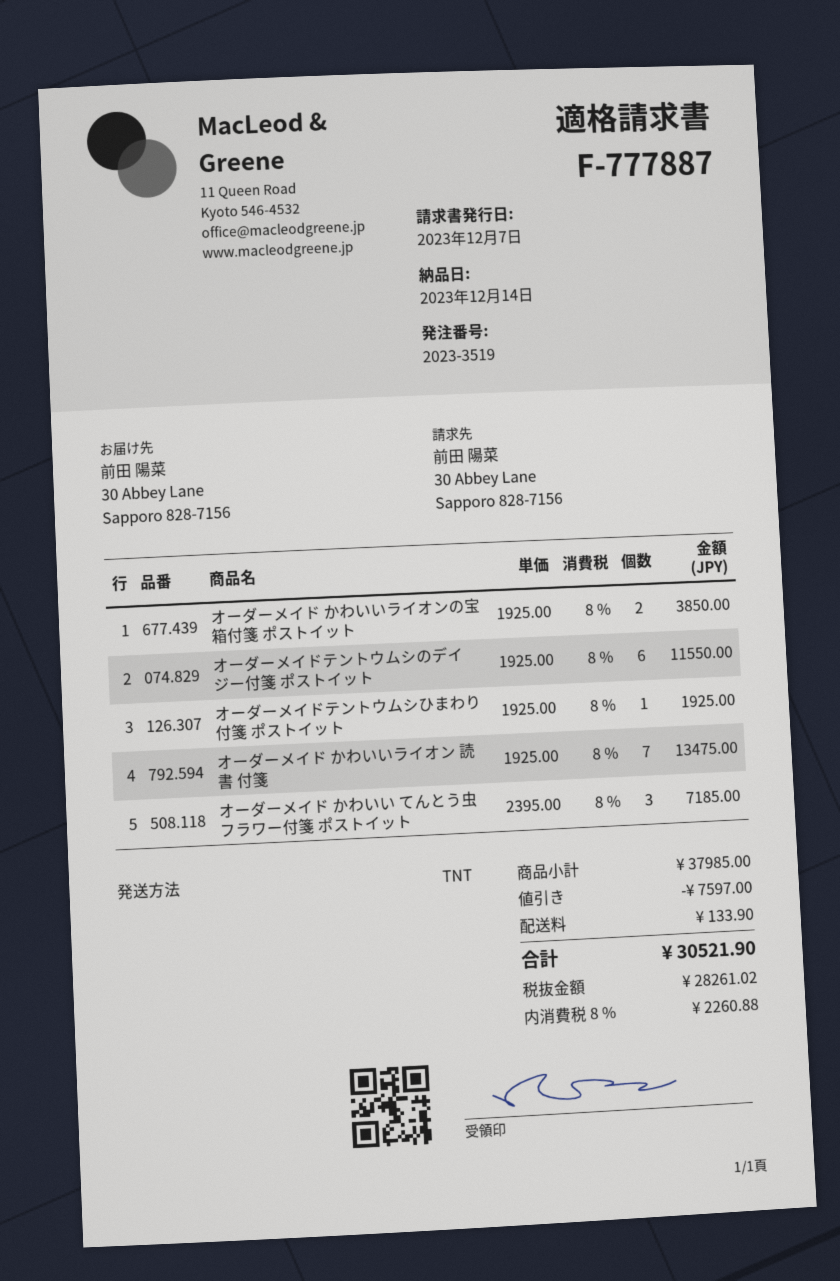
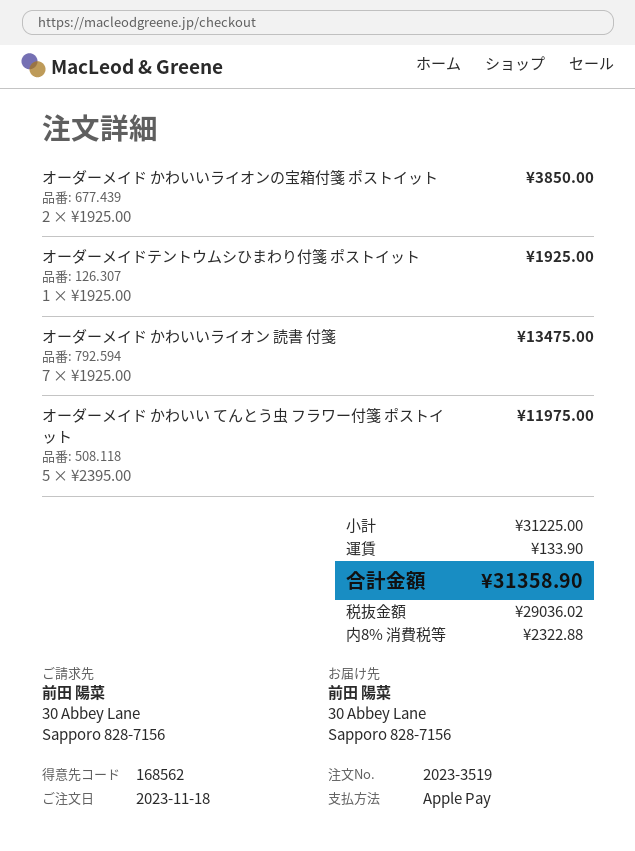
オーダーメイドテントウムシのデイジー付箋 ポストイット: 6 x 1925.00 = 11550.00 -> none
オーダーメイド かわいい てんとう虫 フラワー付箋 ポストイット: 3 x 2395.00 = 7185.00 -> 5 x 2395.00 = 11975.00
subtotal: 37985.00 -> 31225.00
discount: 7597.00 -> none
net: 28261.02 -> 29036.02
tax: 8% = 2260.88 -> 8% = 2322.88
total: 30521.90 -> 31358.90

